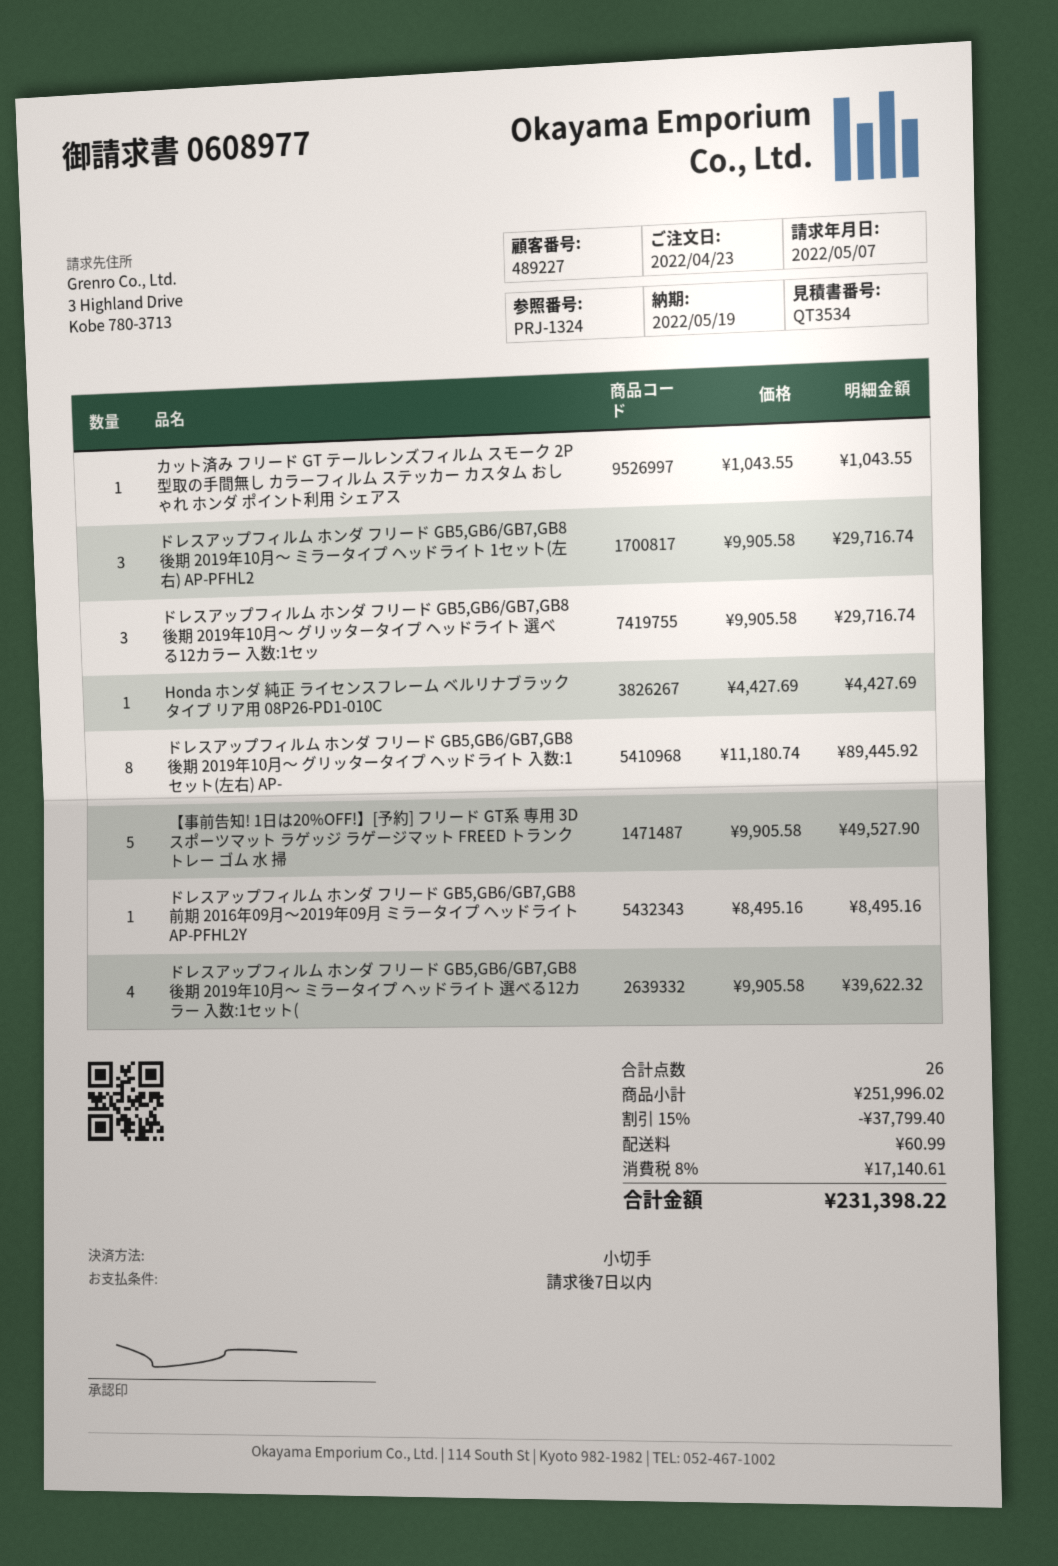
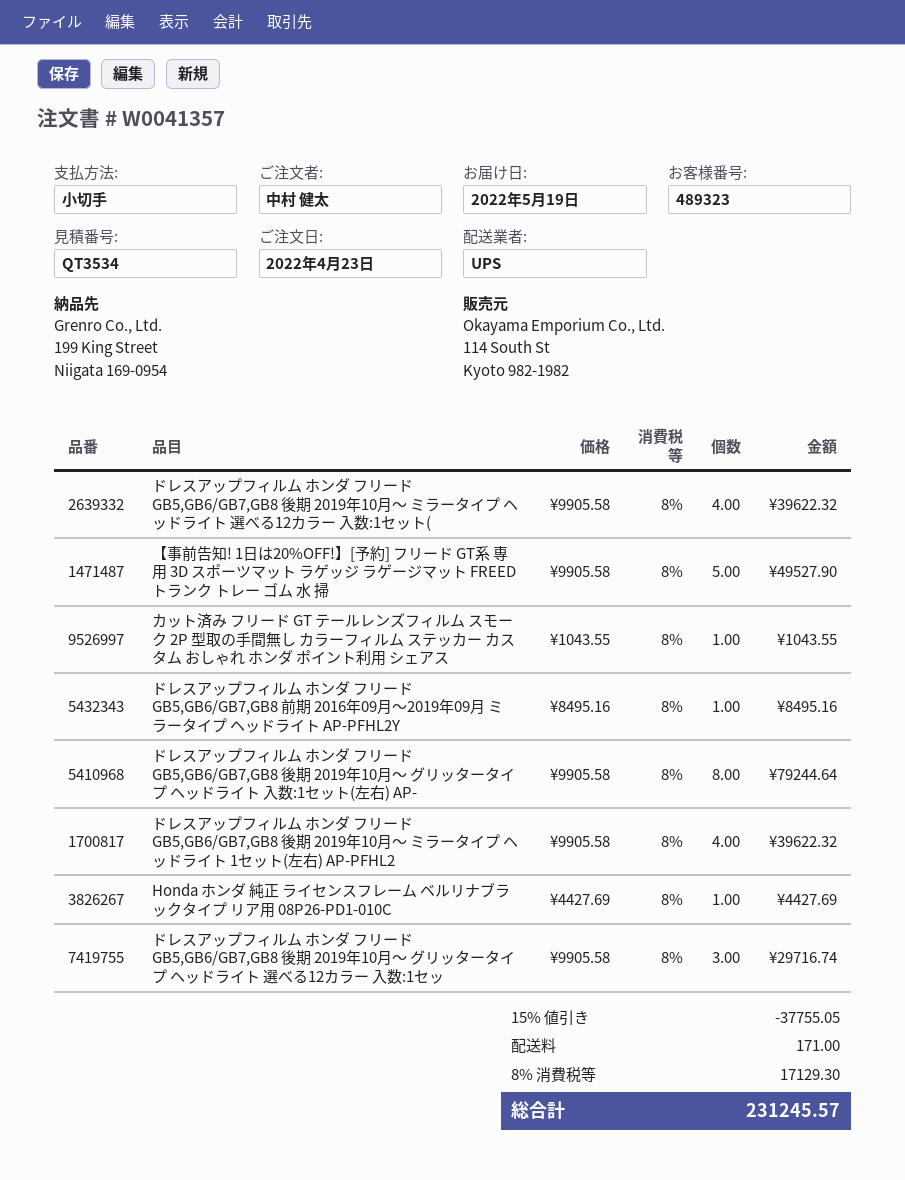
customer number: 489227 -> 489323
ドレスアップフィルム ホンダ フリード GB5,GB6/GB7,GB8 後期 2019年10月〜 ミラータイプ ヘッドライト 1セット(左右) AP-PFHL2: 3 x 9905.58 = 29716.74 -> 4 x 9905.58 = 39622.32
ドレスアップフィルム ホンダ フリード GB5,GB6/GB7,GB8 後期 2019年10月〜 グリッタータイプ ヘッドライト 入数:1セット(左右) AP-: 8 x 11180.74 = 89445.92 -> 8 x 9905.58 = 79244.64
discount: 15% = 37799.40 -> 15% = 37755.05
shipping: 60.99 -> 171.00
tax: 8% = 17140.61 -> 8% = 17129.30
total: 231398.22 -> 231245.57

